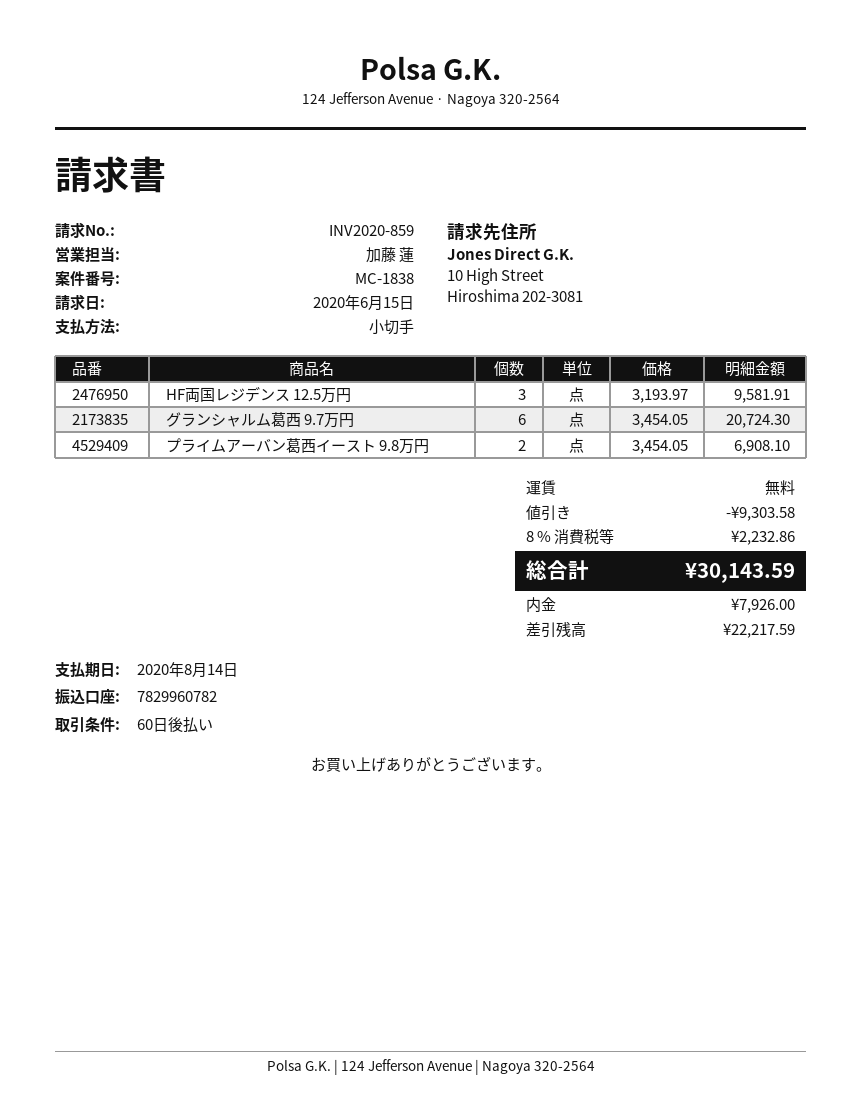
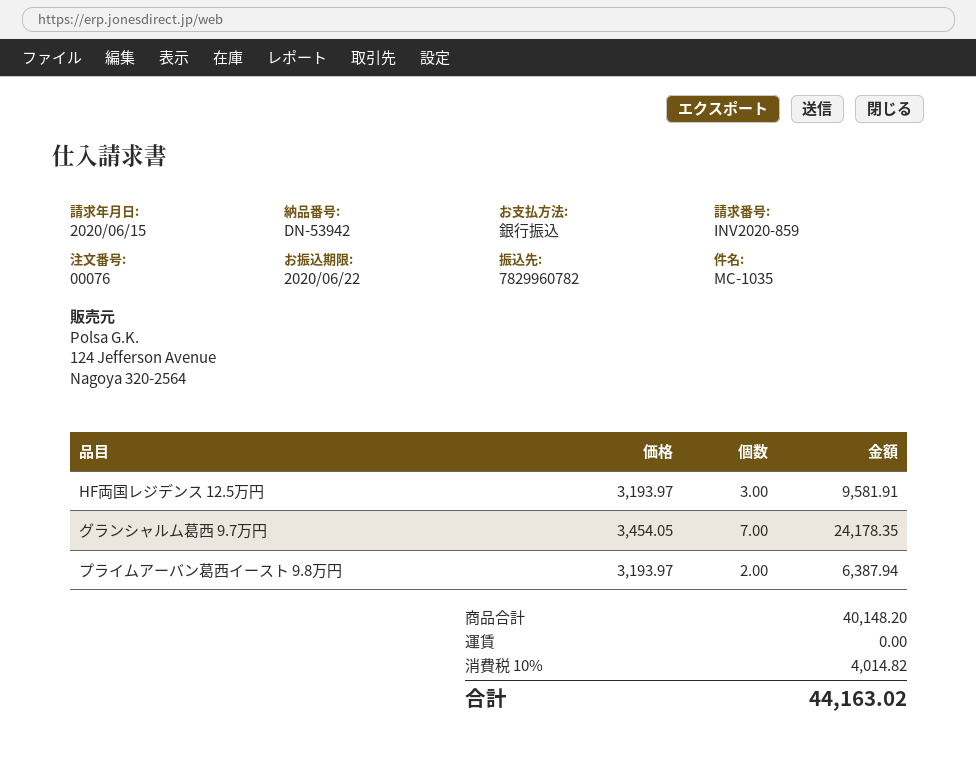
due date: 2020-08-14 -> 2020-06-22
reference: MC-1838 -> MC-1035
payment method: cheque -> bank transfer
グランシャルム葛西 9.7万円: 6 x 3454.05 = 20724.30 -> 7 x 3454.05 = 24178.35
プライムアーバン葛西イースト 9.8万円: 2 x 3454.05 = 6908.10 -> 2 x 3193.97 = 6387.94
discount: 9303.58 -> none
tax: 8% = 2232.86 -> 10% = 4014.82
total: 30143.59 -> 44163.02

